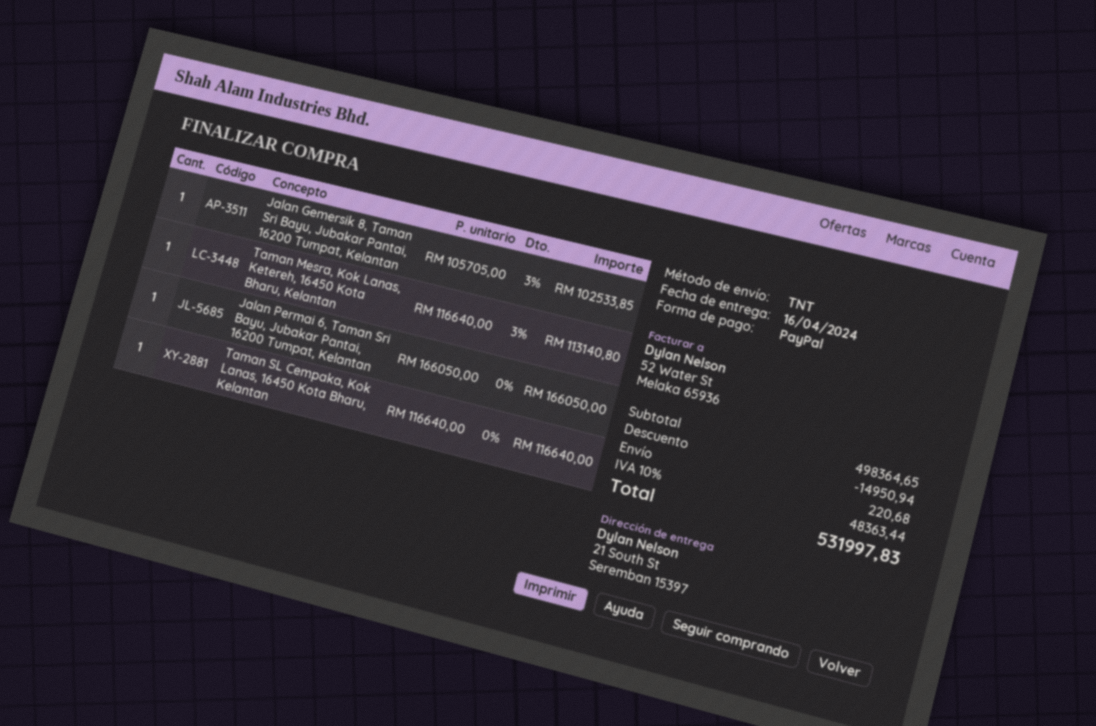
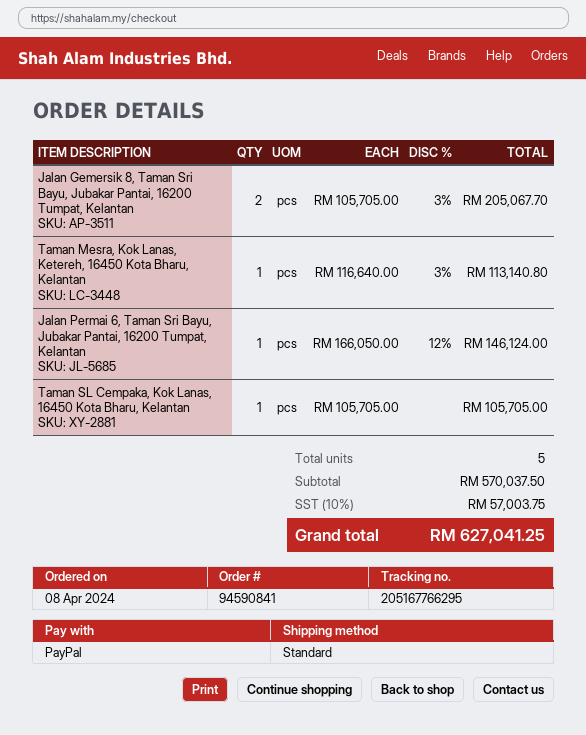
shipping method: TNT -> standard
Jalan Gemersik 8, Taman Sri Bayu, Jubakar Pantai, 16200 Tumpat, Kelantan: 1 x 105705.00 - 3% = 102533.85 -> 2 x 105705.00 - 3% = 205067.70
Jalan Permai 6, Taman Sri Bayu, Jubakar Pantai, 16200 Tumpat, Kelantan: 1 x 166050.00 = 166050.00 -> 1 x 166050.00 - 12% = 146124.00
Taman SL Cempaka, Kok Lanas, 16450 Kota Bharu, Kelantan: 1 x 116640.00 = 116640.00 -> 1 x 105705.00 = 105705.00
subtotal: 498364.65 -> 570037.50
discount: 14950.94 -> none
shipping: 220.68 -> none
tax: 10% = 48363.44 -> 10% = 57003.75
total: 531997.83 -> 627041.25

